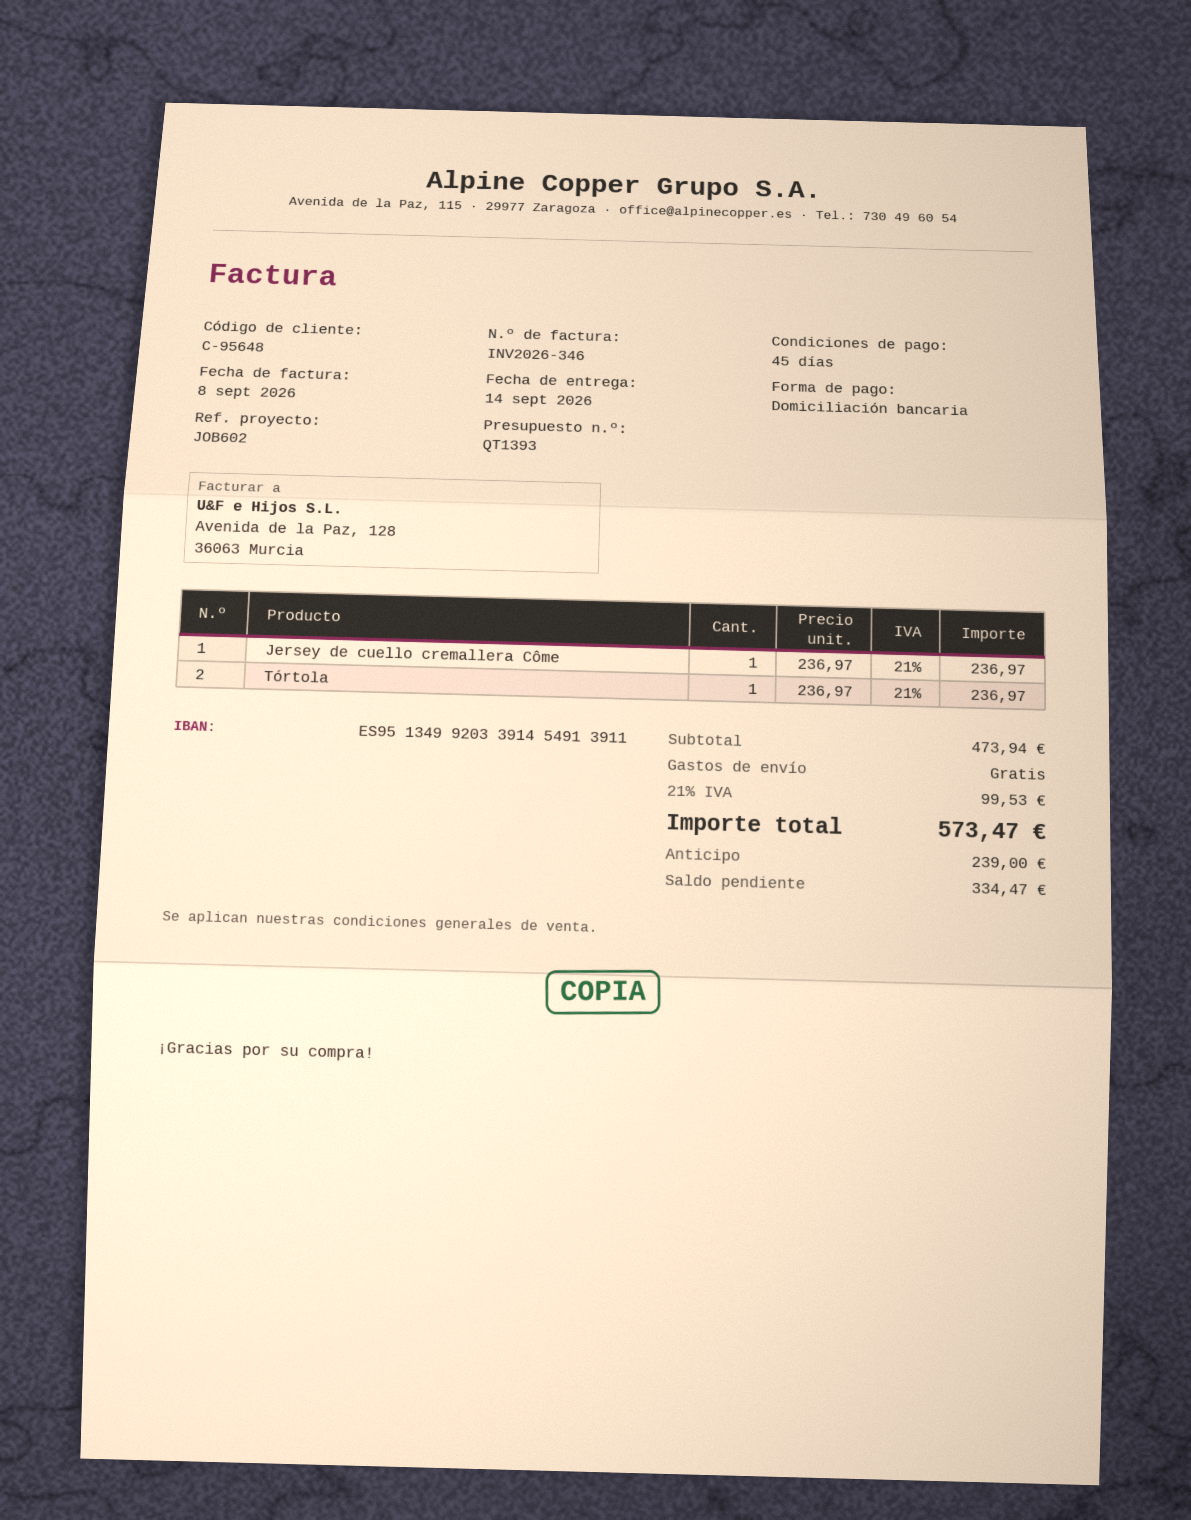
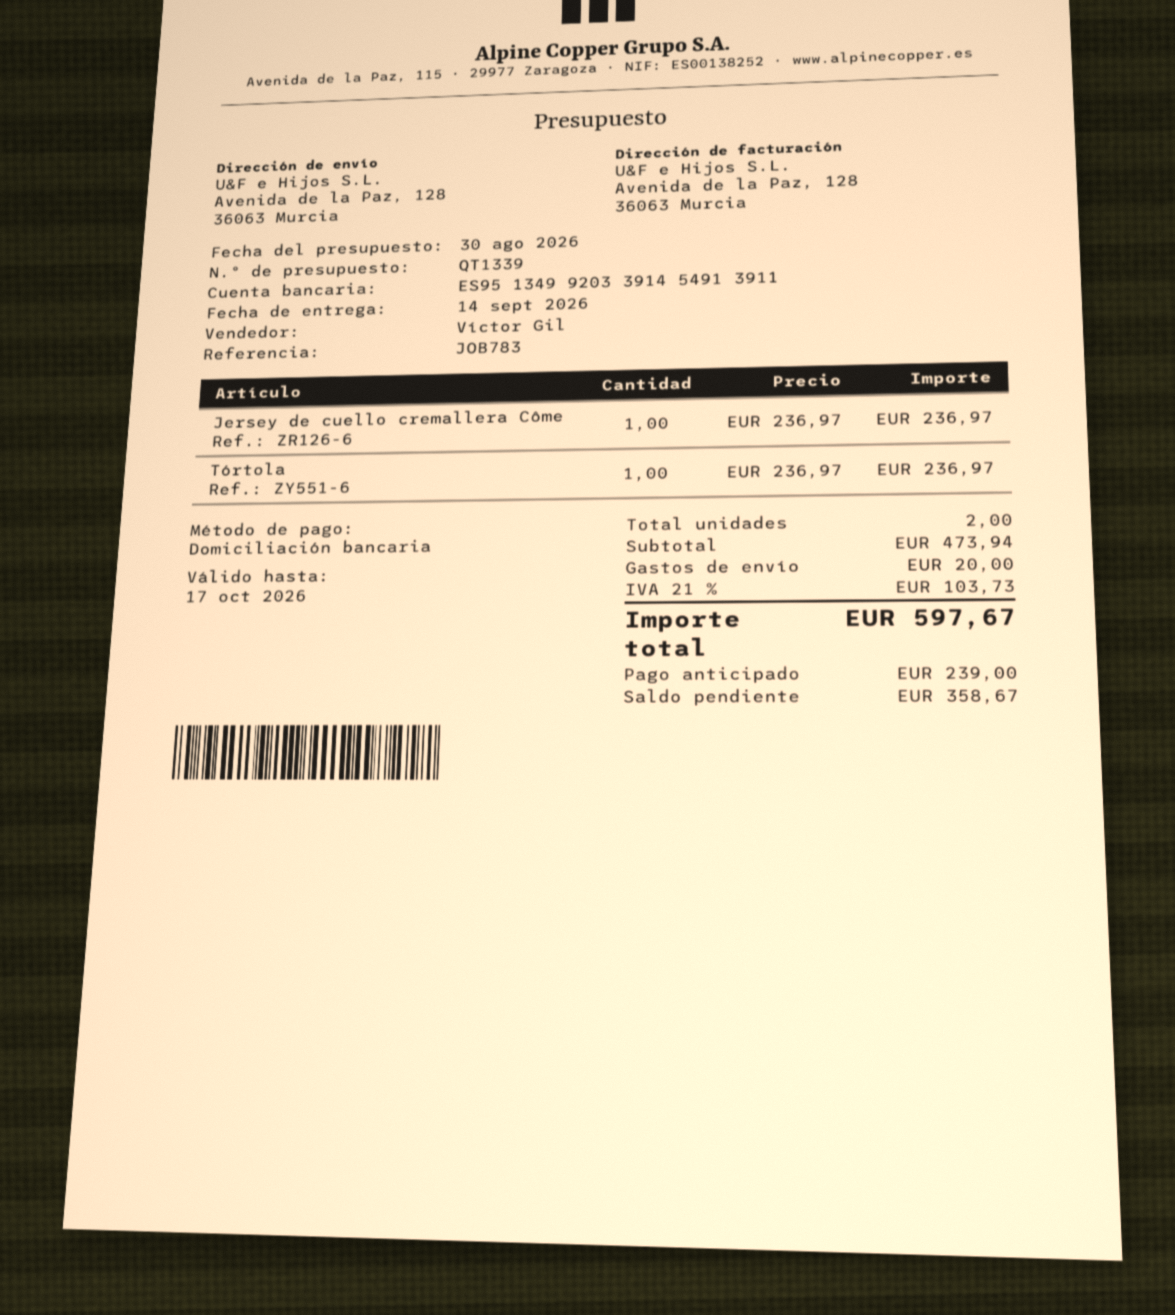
quote number: QT1393 -> QT1339
reference: JOB602 -> JOB783
shipping: 0.00 -> 20.00
tax: 21% = 99.53 -> 21% = 103.73
total: 573.47 -> 597.67
balance: 334.47 -> 358.67

